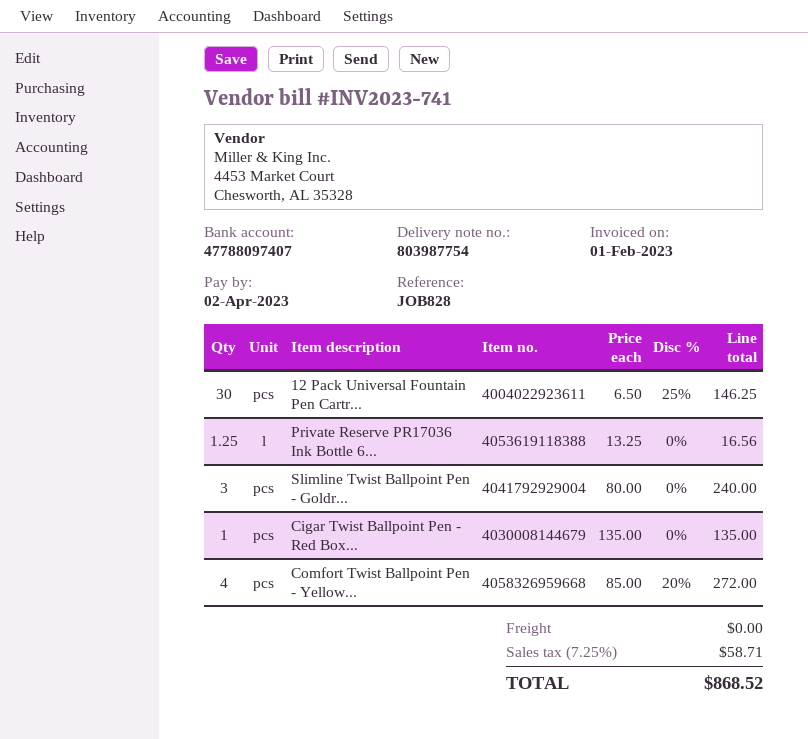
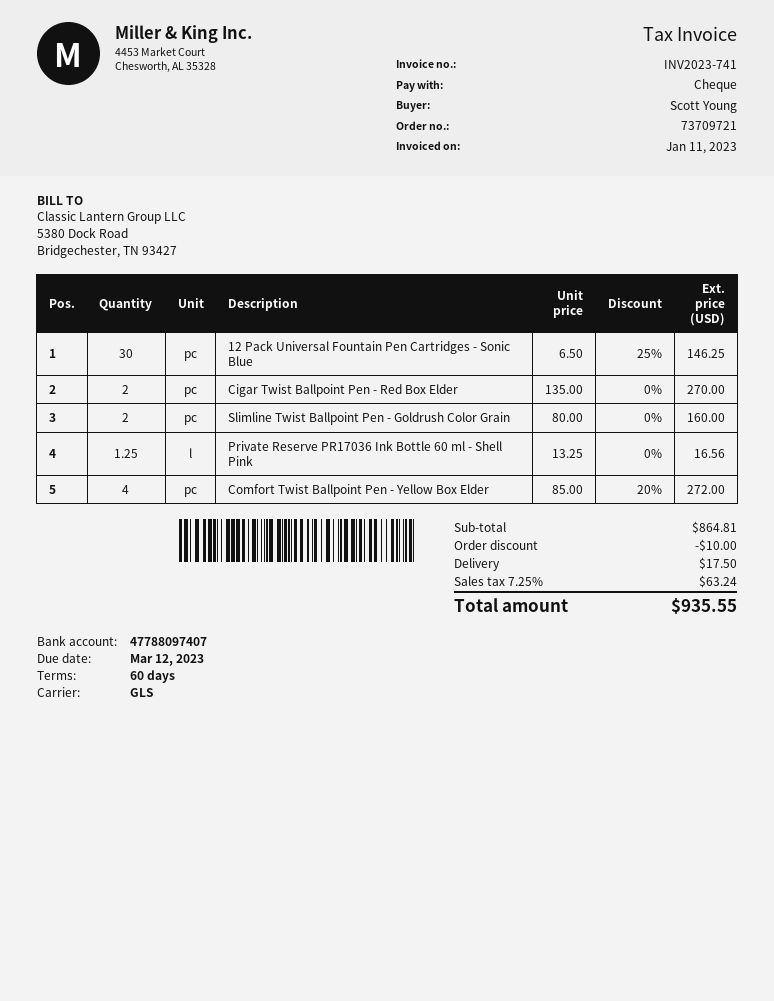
invoice date: 2023-02-01 -> 2023-01-11
due date: 2023-04-02 -> 2023-03-12
Slimline Twist Ballpoint Pen - Goldr...: 3 x 80.00 = 240.00 -> 2 x 80.00 = 160.00
Cigar Twist Ballpoint Pen - Red Box...: 1 x 135.00 = 135.00 -> 2 x 135.00 = 270.00
discount: none -> 10.00
shipping: 0.00 -> 17.50
tax: 7.25% = 58.71 -> 7.25% = 63.24
total: 868.52 -> 935.55

